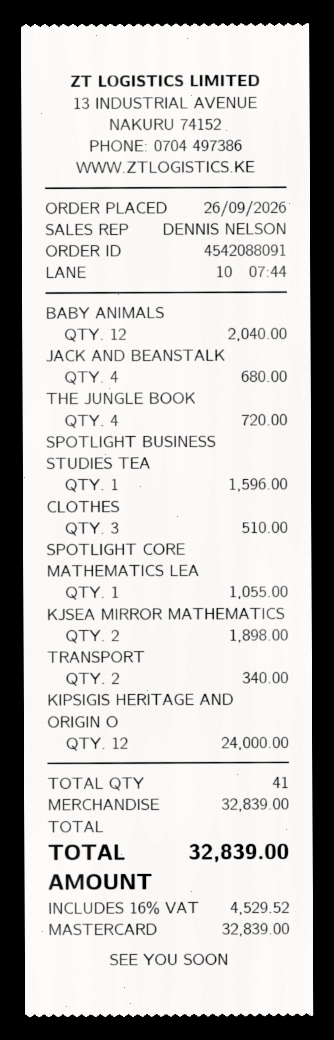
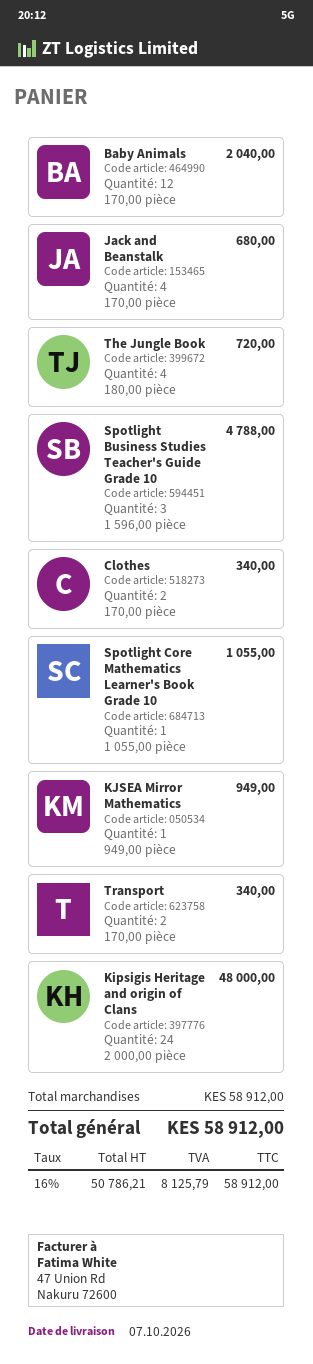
SPOTLIGHT BUSINESS STUDIES TEA: 1 for 1596.00 -> 3 for 4788.00
CLOTHES: 3 for 510.00 -> 2 for 340.00
KJSEA MIRROR MATHEMATICS: 2 for 1898.00 -> 1 for 949.00
KIPSIGIS HERITAGE AND ORIGIN O: 12 for 24000.00 -> 24 for 48000.00
subtotal: 32839.00 -> 58912.00
tax: 16% = 4529.52 -> 16% = 8125.79
total: 32839.00 -> 58912.00

